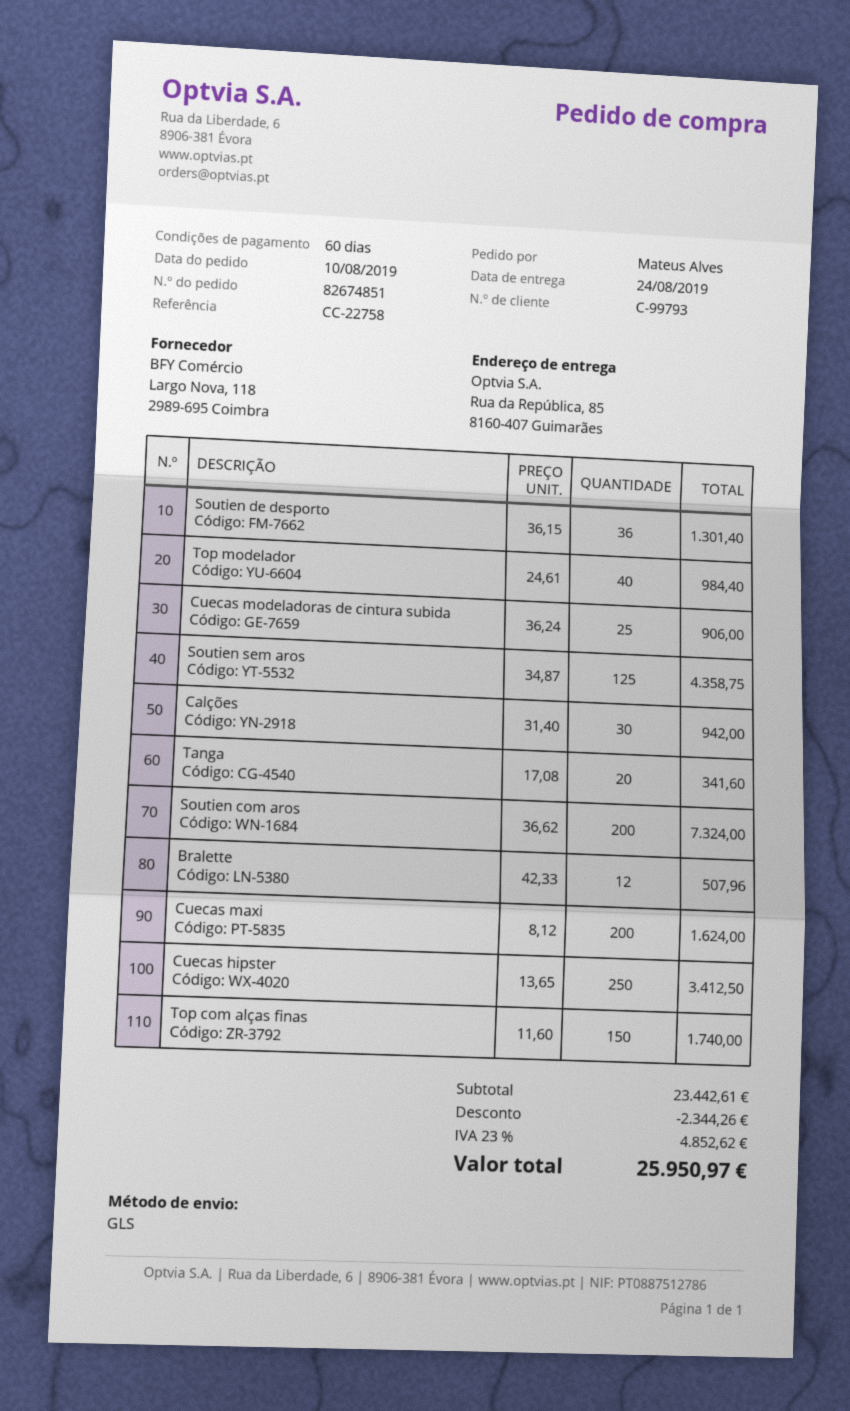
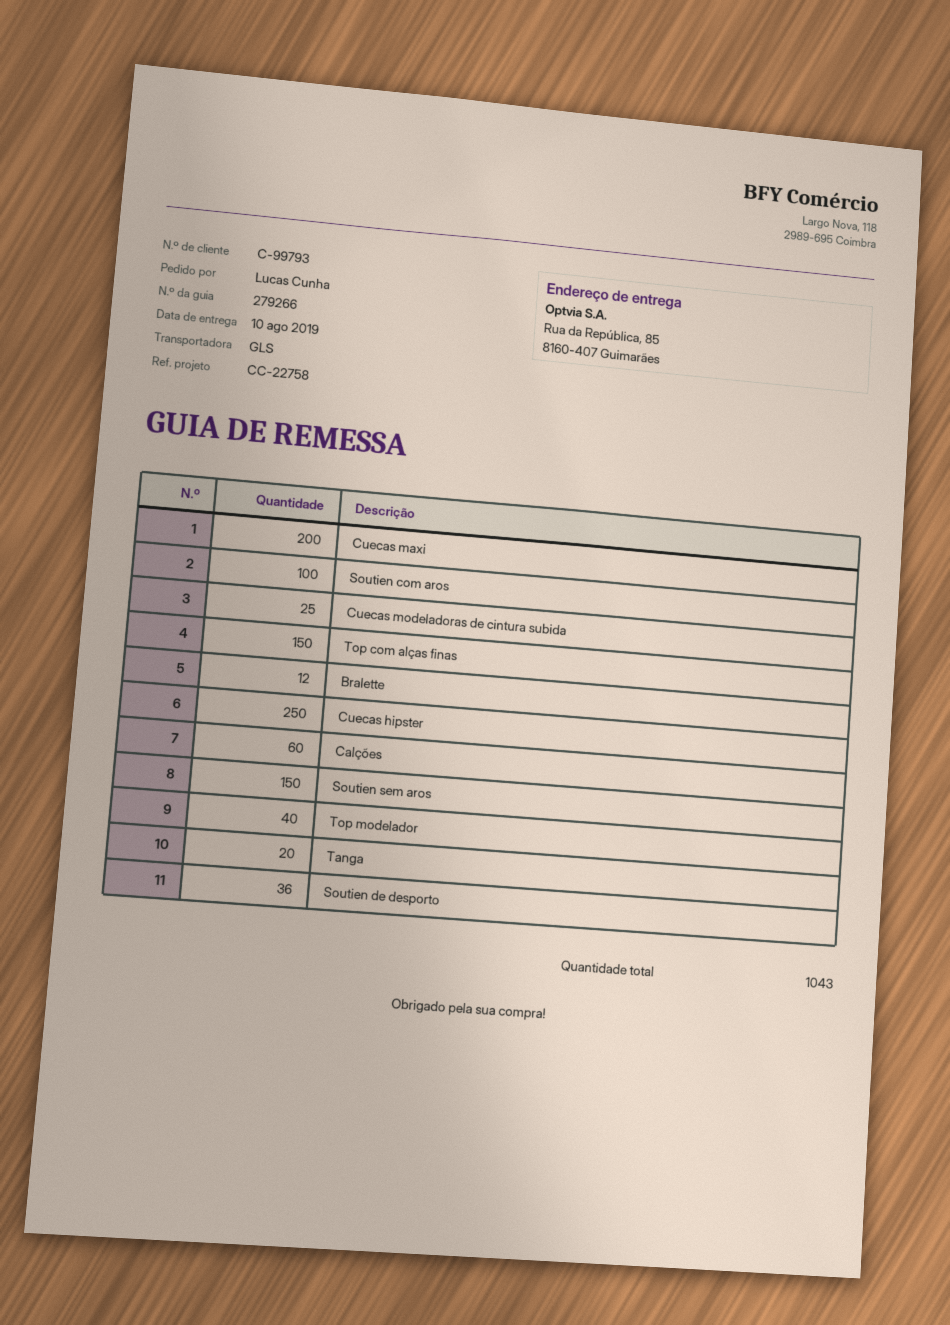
delivery date: 2019-08-24 -> 2019-08-10
ordered by: Mateus Alves -> Lucas Cunha
Soutien sem aros: 125 -> 150
Calções: 30 -> 60
Soutien com aros: 200 -> 100

